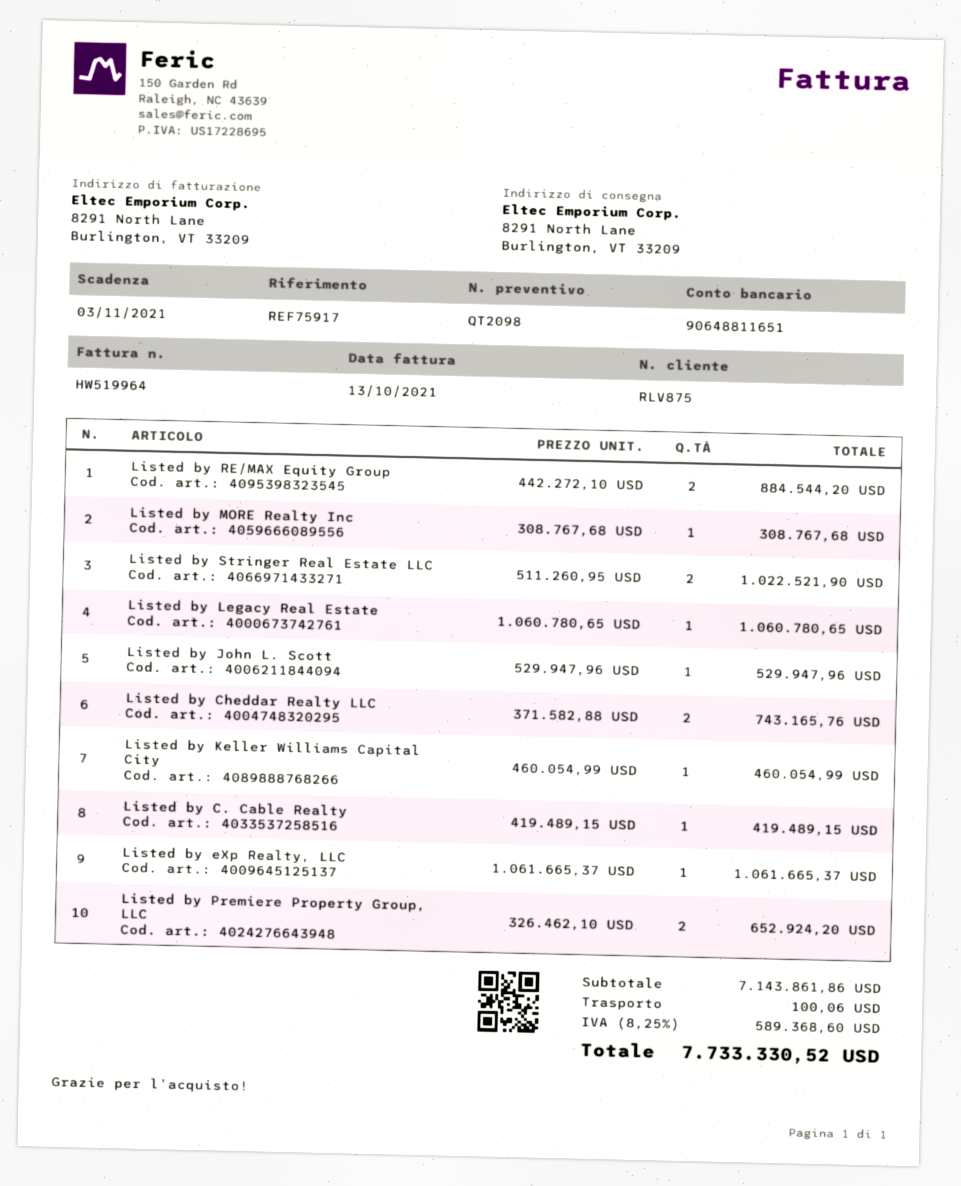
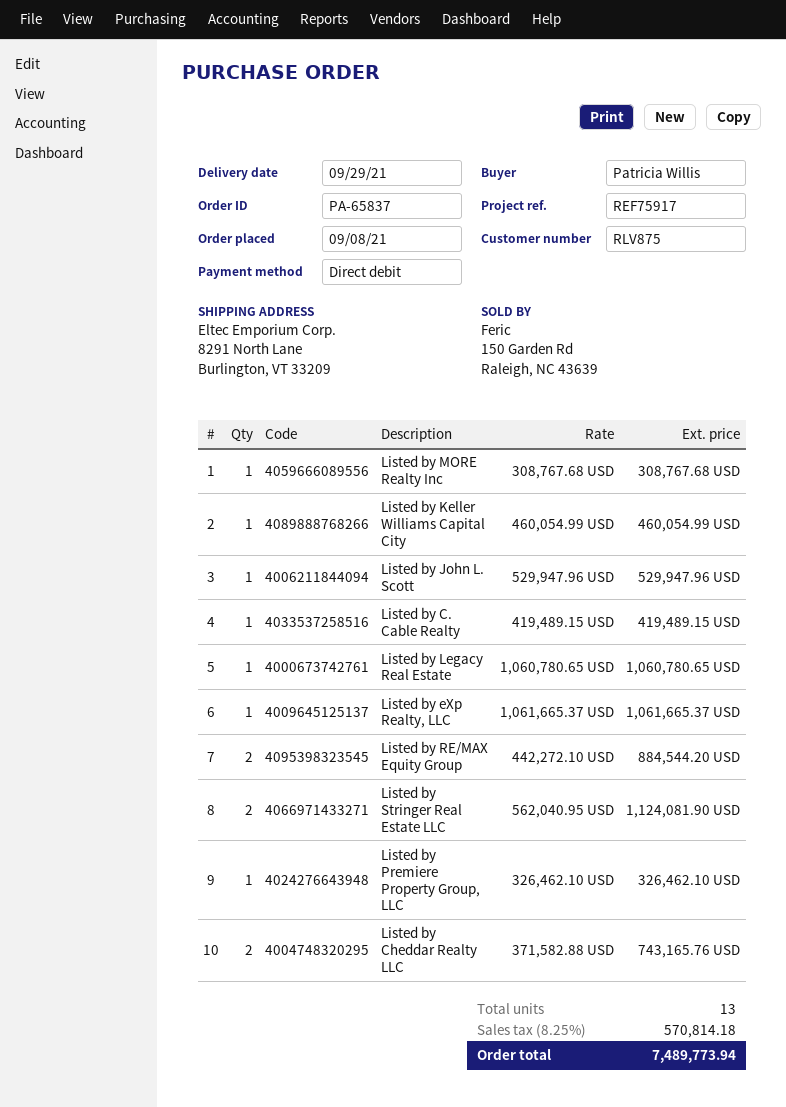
Listed by Stringer Real Estate LLC: 2 x 511260.95 = 1022521.90 -> 2 x 562040.95 = 1124081.90
Listed by Premiere Property Group, LLC: 2 x 326462.10 = 652924.20 -> 1 x 326462.10 = 326462.10
shipping: 100.06 -> none
tax: 8.25% = 589368.60 -> 8.25% = 570814.18
total: 7733330.52 -> 7489773.94

